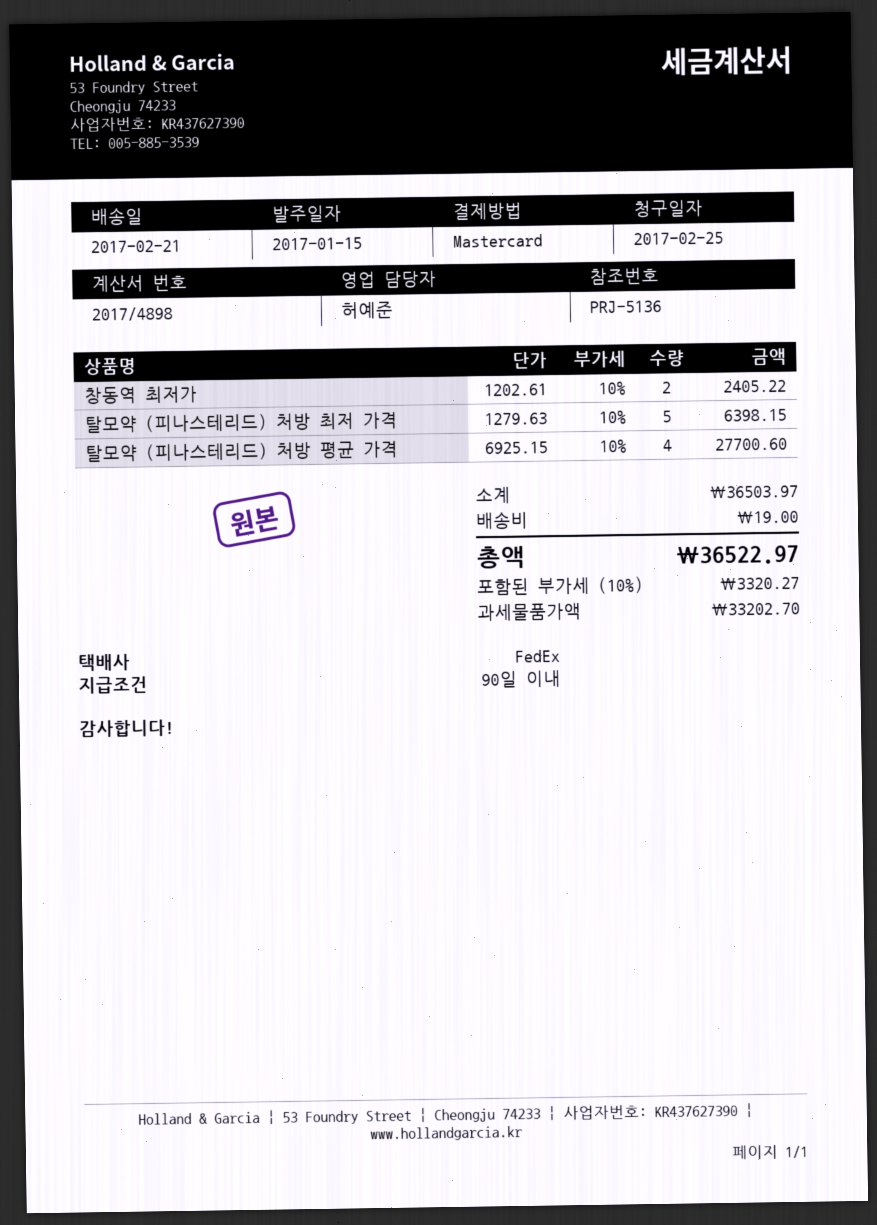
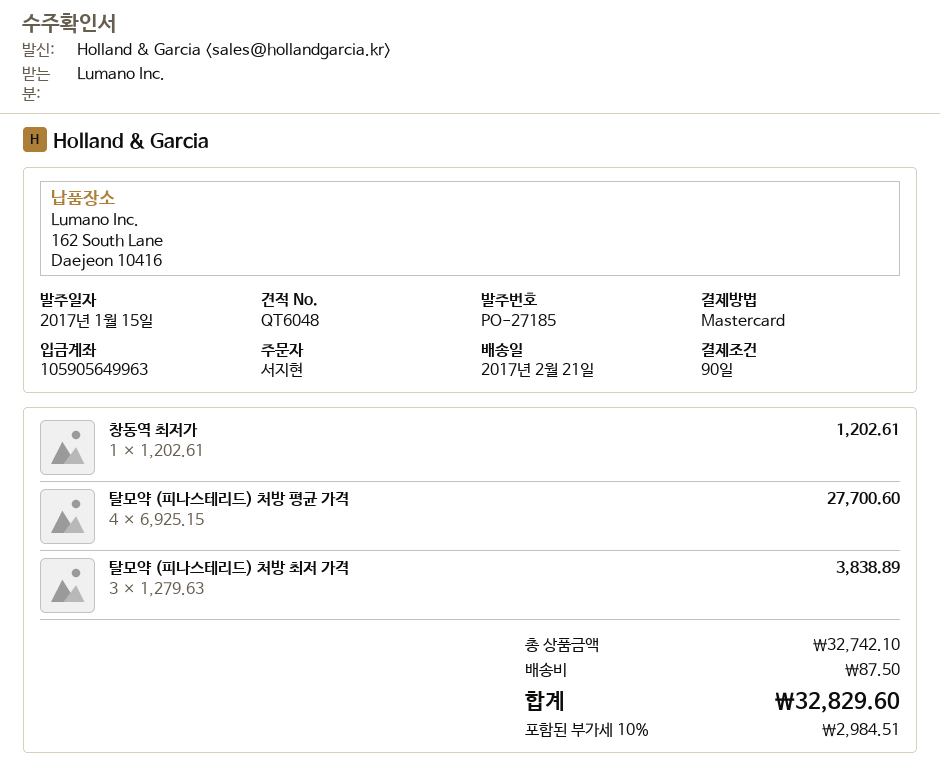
창동역 최저가: 2 x 1202.61 = 2405.22 -> 1 x 1202.61 = 1202.61
탈모약 (피나스테리드) 처방 최저 가격: 5 x 1279.63 = 6398.15 -> 3 x 1279.63 = 3838.89
subtotal: 36503.97 -> 32742.10
shipping: 19.00 -> 87.50
tax: 10% = 3320.27 -> 10% = 2984.51
total: 36522.97 -> 32829.60

